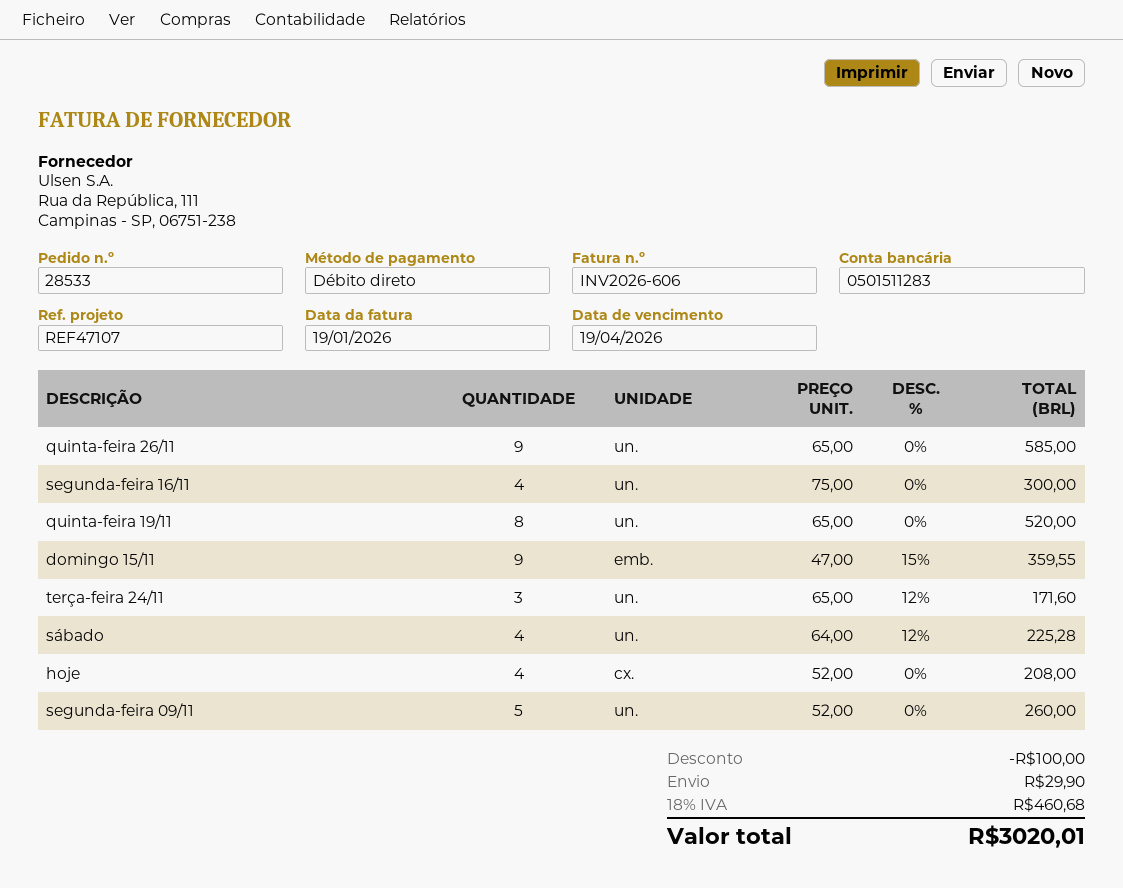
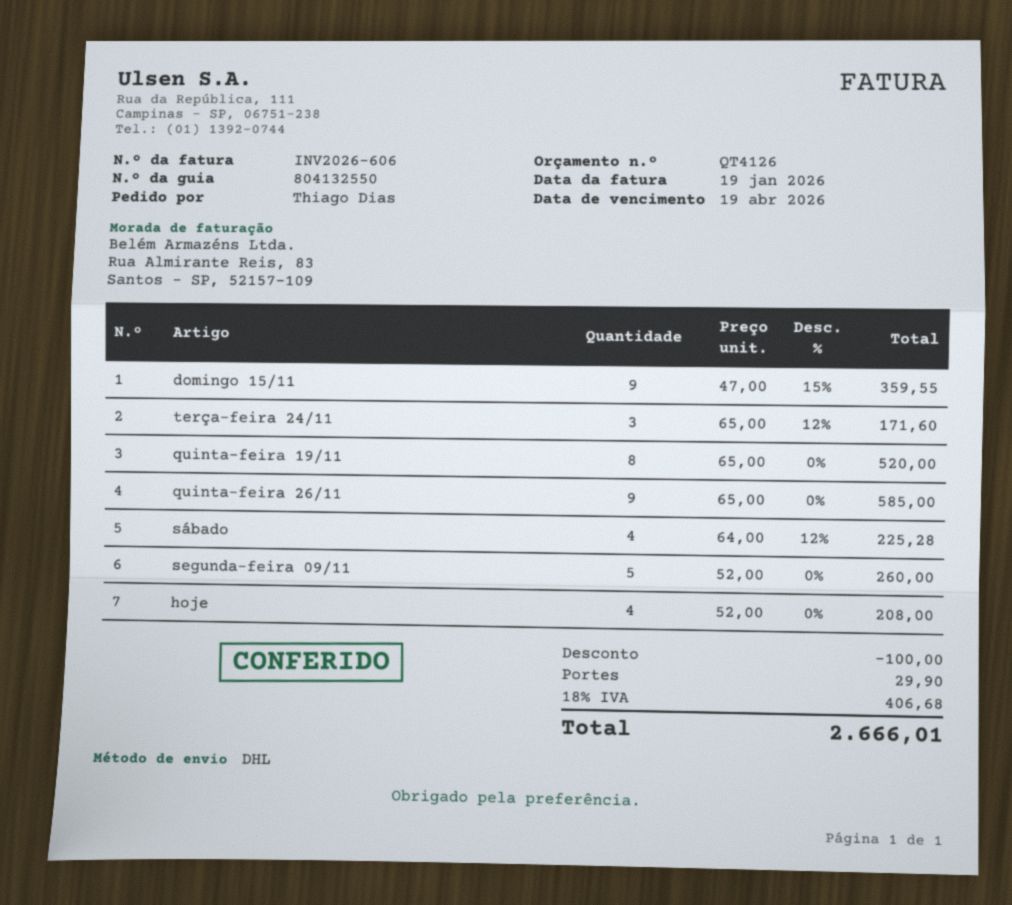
segunda-feira 16/11: 4 x 75.00 = 300.00 -> none
tax: 18% = 460.68 -> 18% = 406.68
total: 3020.01 -> 2666.01

